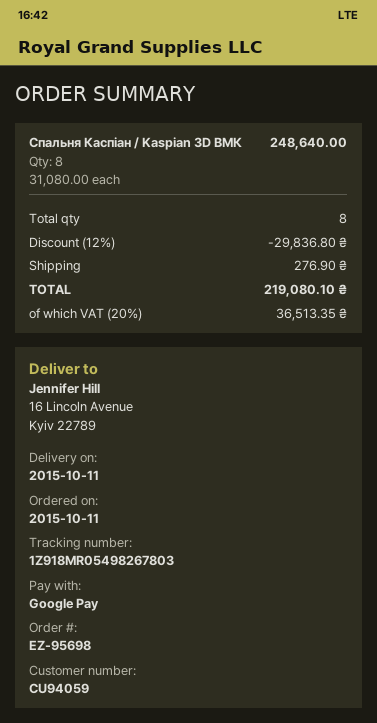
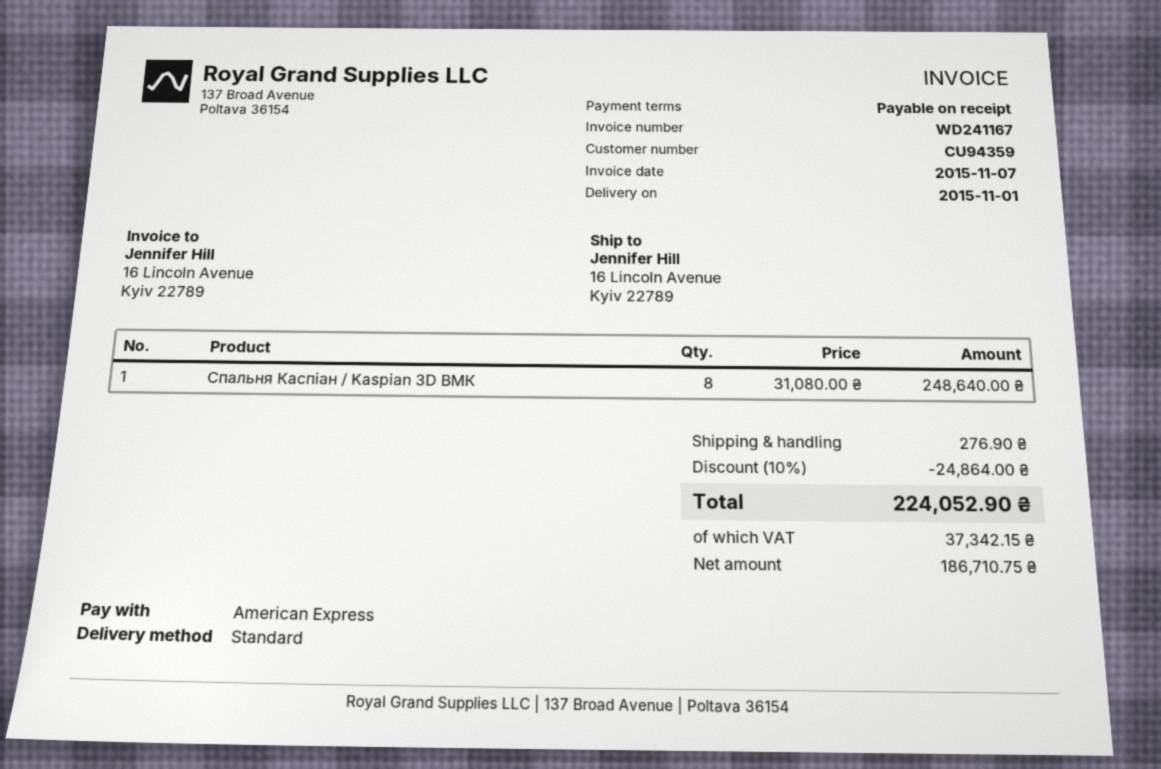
delivery date: 2015-10-11 -> 2015-11-01
customer number: CU94059 -> CU94359
payment method: Google Pay -> American Express
discount: 12% = 29836.80 -> 10% = 24864.00
tax: 36513.35 -> 37342.15
total: 219080.10 -> 224052.90

